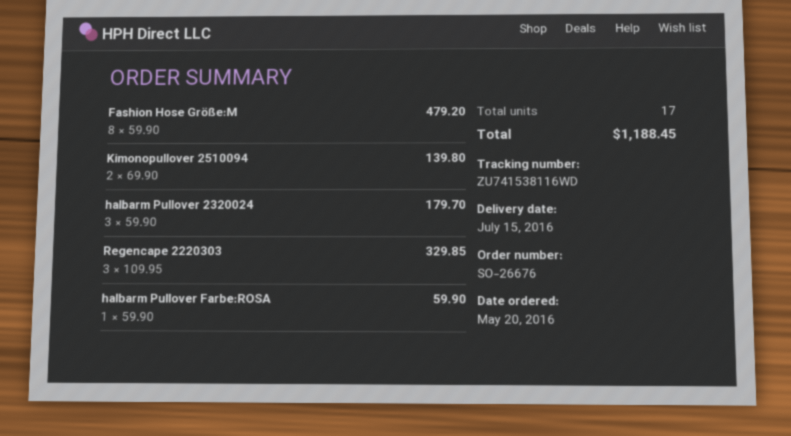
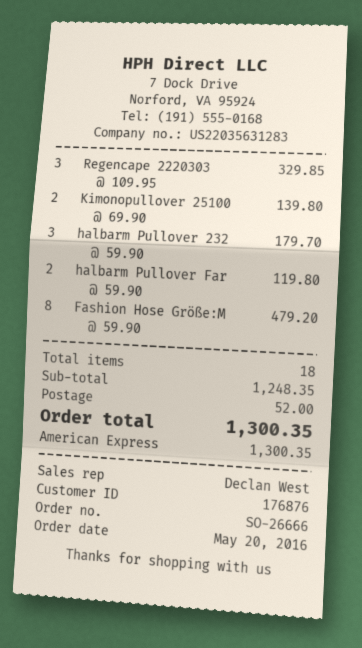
order number: SO-26676 -> SO-26666
halbarm Pullover Farbe:ROSA: 1 x 59.90 = 59.90 -> 2 x 59.90 = 119.80
total quantity: 17 -> 18
shipping: none -> 52.00
total: 1188.45 -> 1300.35

